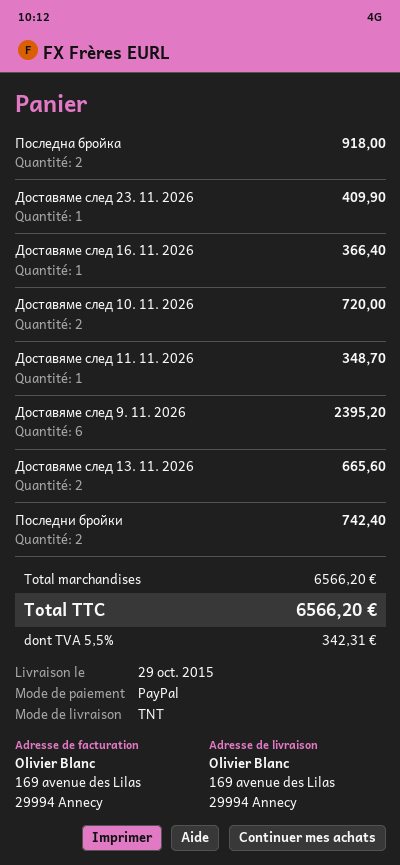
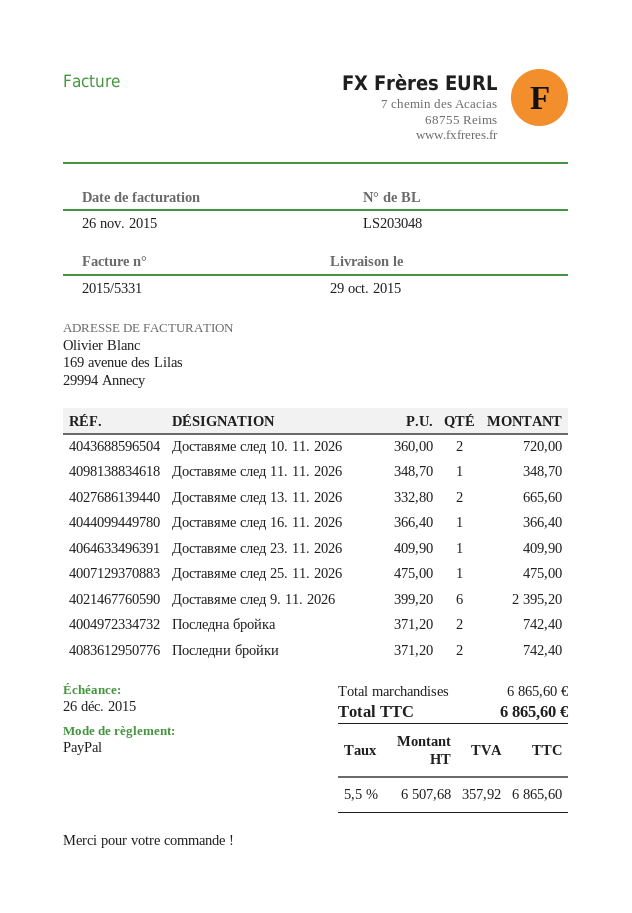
Последна бройка: 2 for 918.00 -> 2 for 742.40
Доставяме след 25. 11. 2026: none -> 1 for 475.00
subtotal: 6566.20 -> 6865.60
tax: 5.5% = 342.31 -> 5.5% = 357.92
total: 6566.20 -> 6865.60

